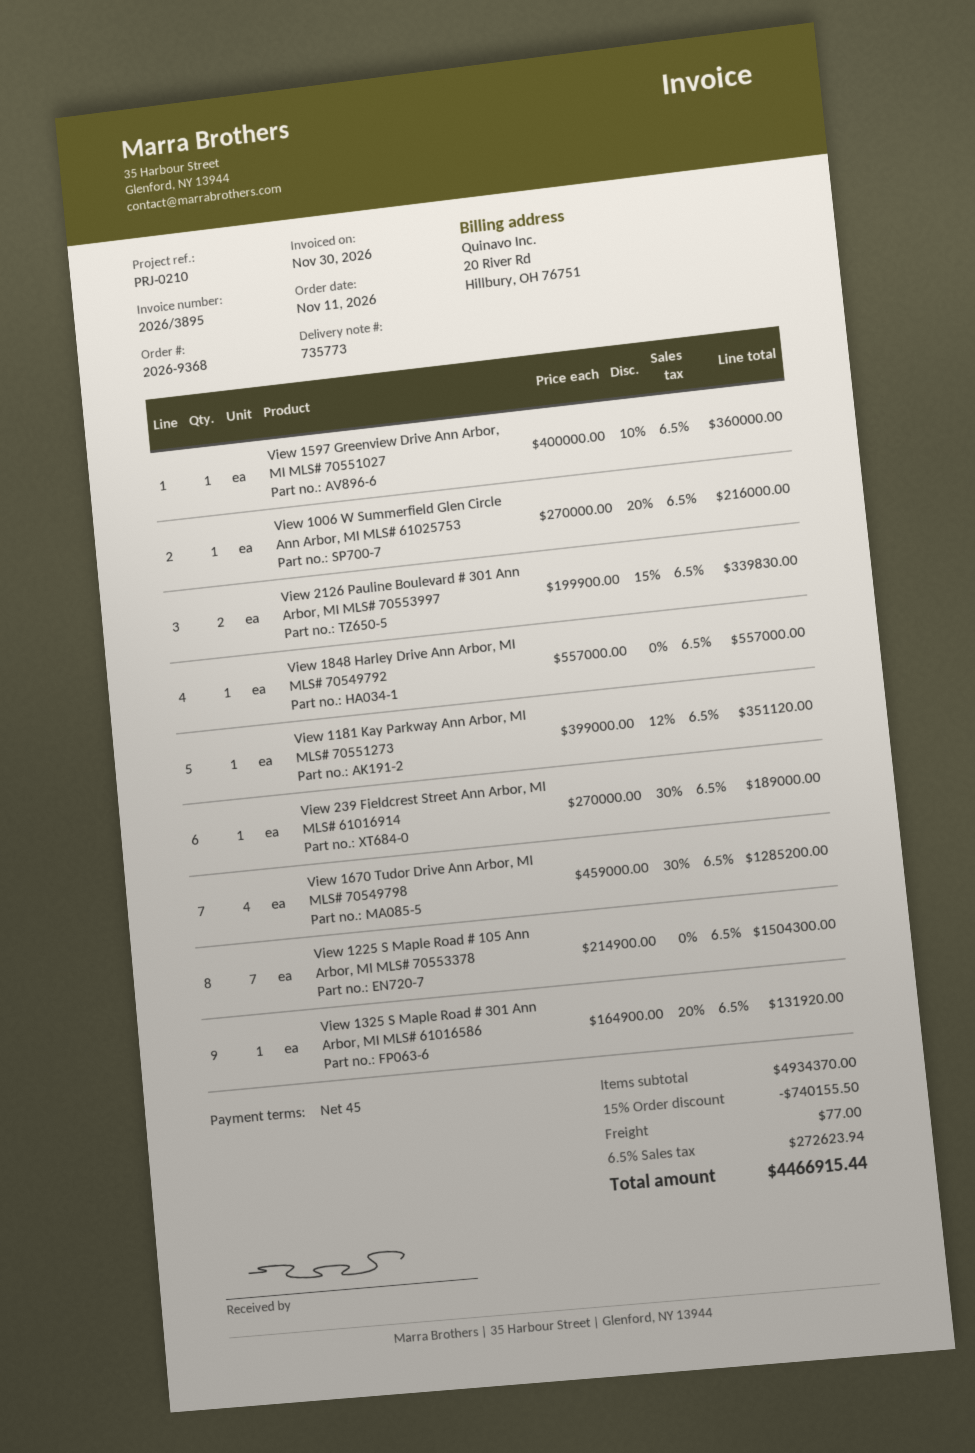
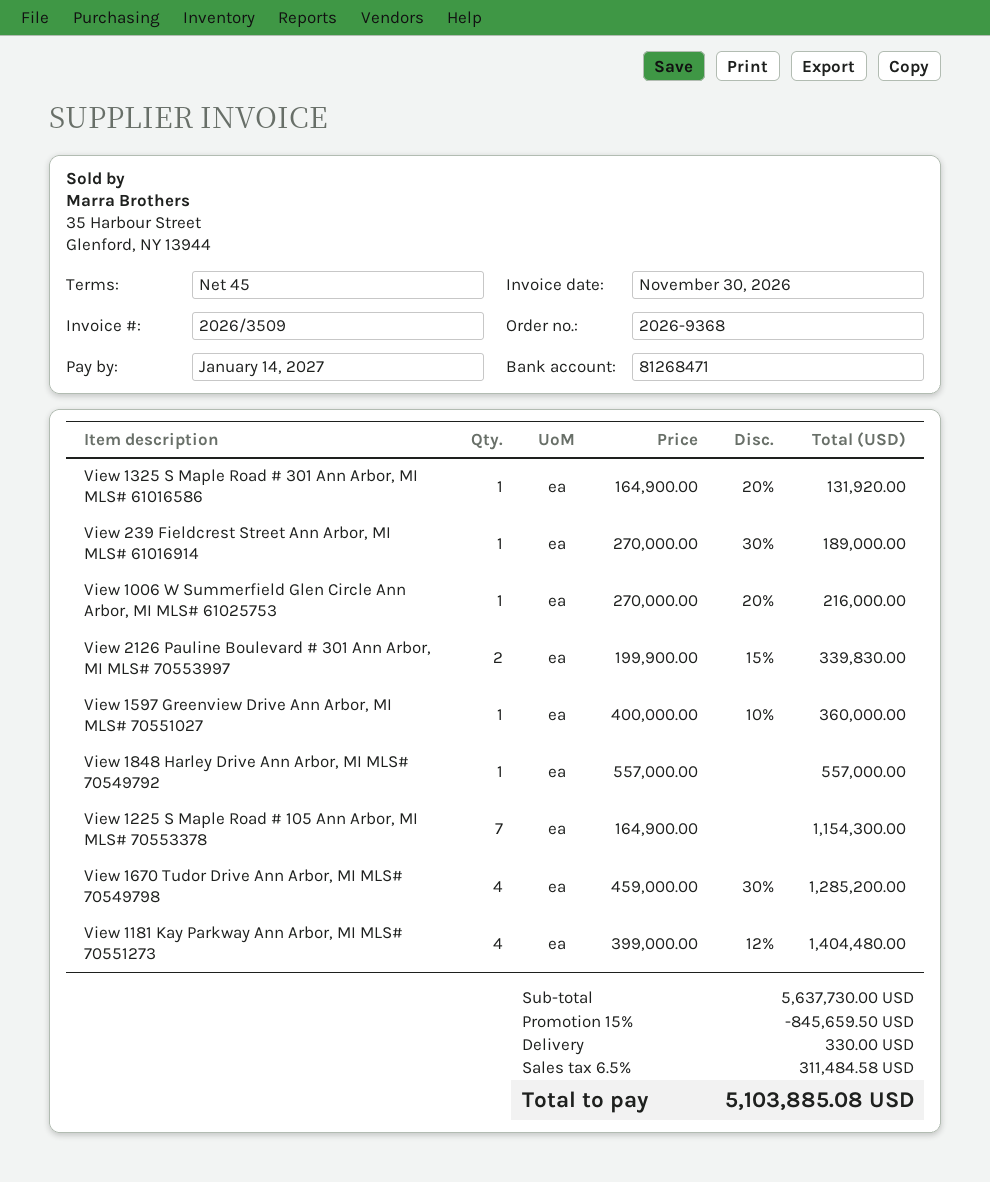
invoice number: 2026/3895 -> 2026/3509
View 1181 Kay Parkway Ann Arbor, MI MLS# 70551273: 1 x 399000.00 - 12% = 351120.00 -> 4 x 399000.00 - 12% = 1404480.00
View 1225 S Maple Road # 105 Ann Arbor, MI MLS# 70553378: 7 x 214900.00 = 1504300.00 -> 7 x 164900.00 = 1154300.00
subtotal: 4934370.00 -> 5637730.00
discount: 15% = 740155.50 -> 15% = 845659.50
shipping: 77.00 -> 330.00
tax: 6.5% = 272623.94 -> 6.5% = 311484.58
total: 4466915.44 -> 5103885.08

